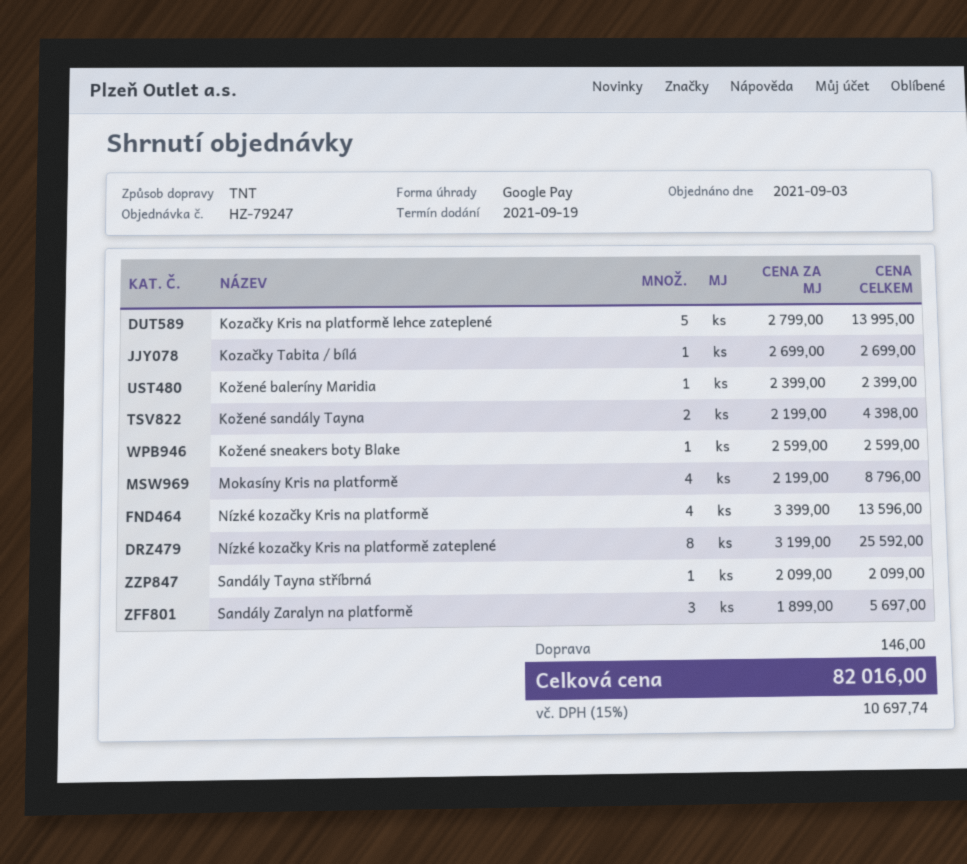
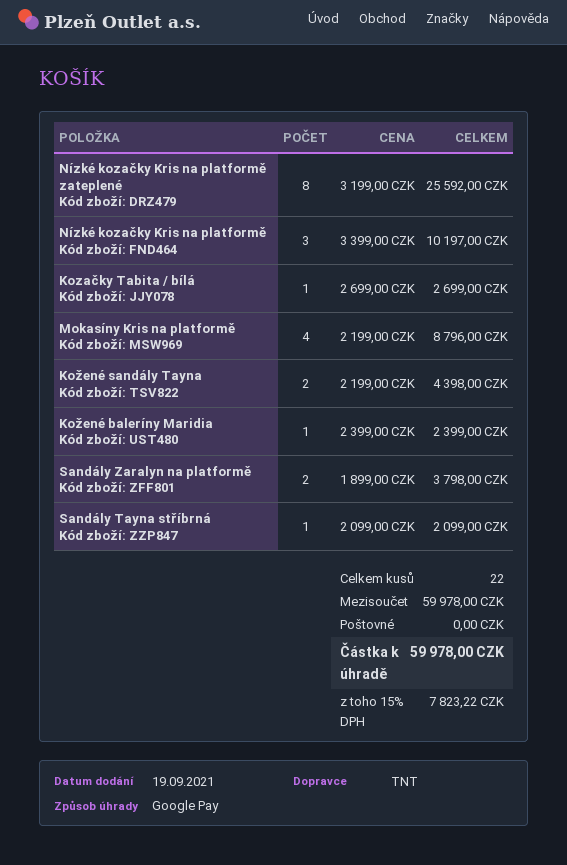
Kozačky Kris na platformě lehce zateplené: 5 x 2799.00 = 13995.00 -> none
Kožené sneakers boty Blake: 1 x 2599.00 = 2599.00 -> none
Nízké kozačky Kris na platformě: 4 x 3399.00 = 13596.00 -> 3 x 3399.00 = 10197.00
Sandály Zaralyn na platformě: 3 x 1899.00 = 5697.00 -> 2 x 1899.00 = 3798.00
shipping: 146.00 -> 0.00
tax: 15% = 10697.74 -> 15% = 7823.22
total: 82016.00 -> 59978.00

